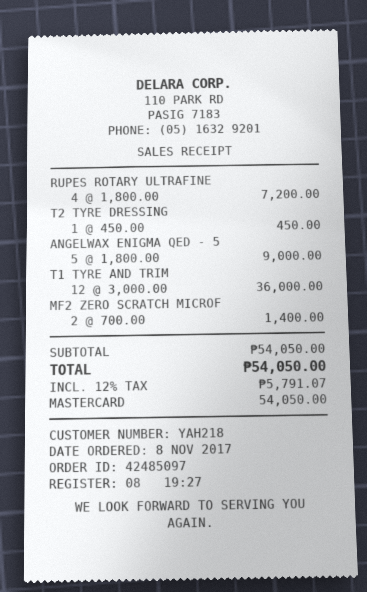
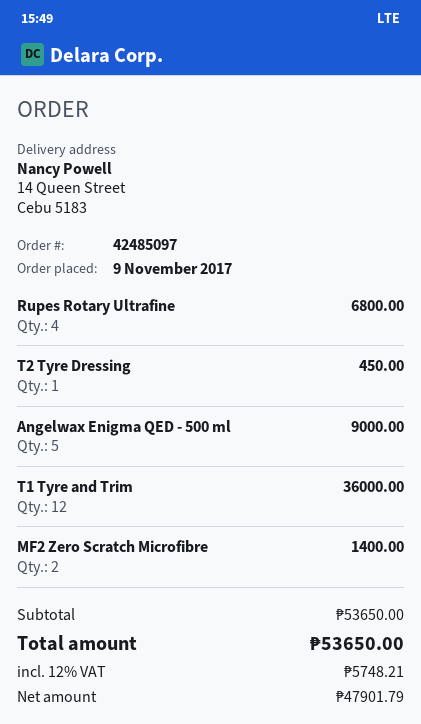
order date: 2017-11-08 -> 2017-11-09
RUPES ROTARY ULTRAFINE: 4 for 7200.00 -> 4 for 6800.00
subtotal: 54050.00 -> 53650.00
tax: 12% = 5791.07 -> 12% = 5748.21
total: 54050.00 -> 53650.00

